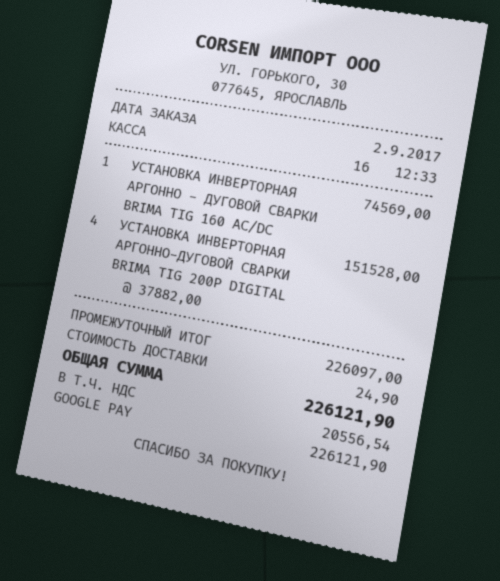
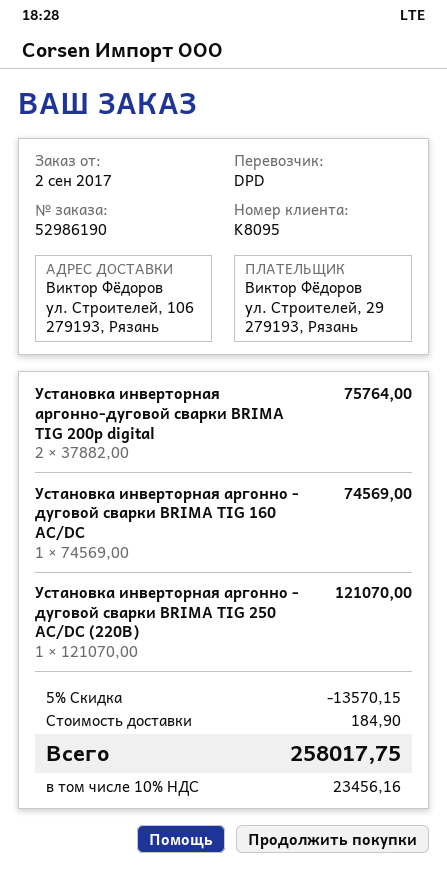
УСТАНОВКА ИНВЕРТОРНАЯ АРГОННО-ДУГОВОЙ СВАРКИ BRIMA TIG 200P DIGITAL: 4 x 37882.00 = 151528.00 -> 2 x 37882.00 = 75764.00
Установка инверторная аргонно - дуговой сварки BRIMA TIG 250 AC/DC (220В): none -> 1 x 121070.00 = 121070.00
discount: none -> 5% = 13570.15
shipping: 24.90 -> 184.90
tax: 20556.54 -> 23456.16
total: 226121.90 -> 258017.75

